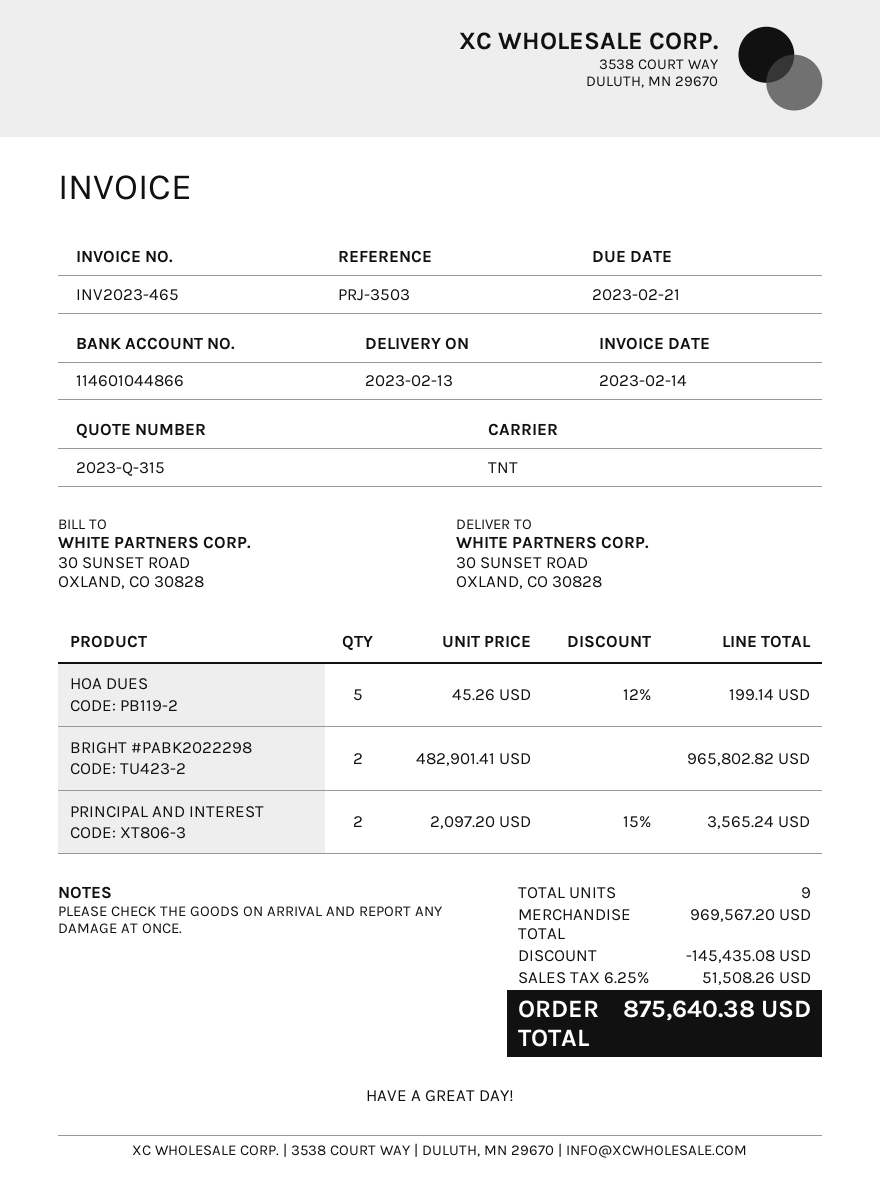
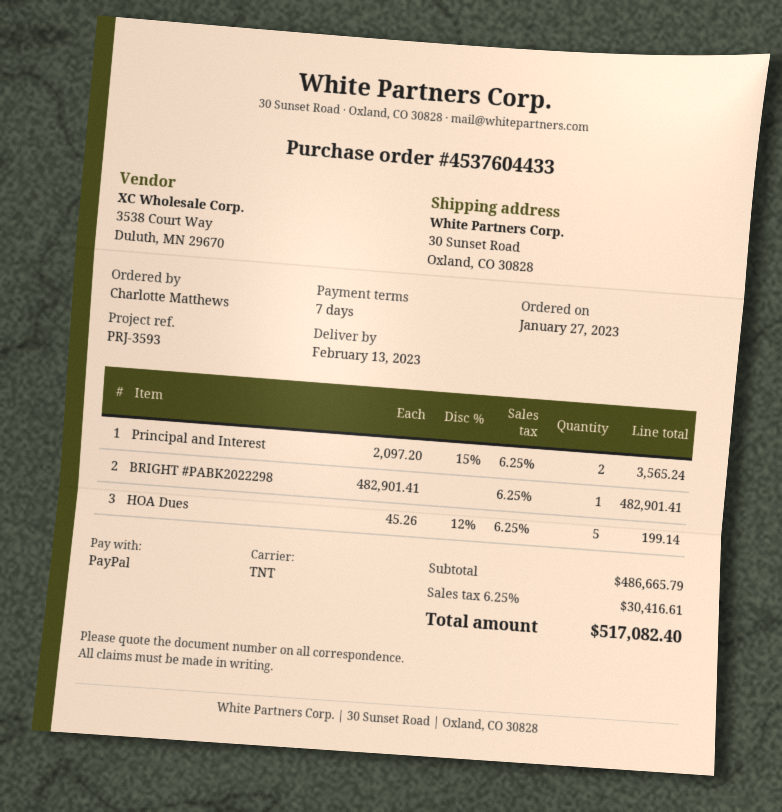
reference: PRJ-3503 -> PRJ-3593
BRIGHT #PABK2022298: 2 x 482901.41 = 965802.82 -> 1 x 482901.41 = 482901.41
subtotal: 969567.20 -> 486665.79
discount: 145435.08 -> none
tax: 6.25% = 51508.26 -> 6.25% = 30416.61
total: 875640.38 -> 517082.40

